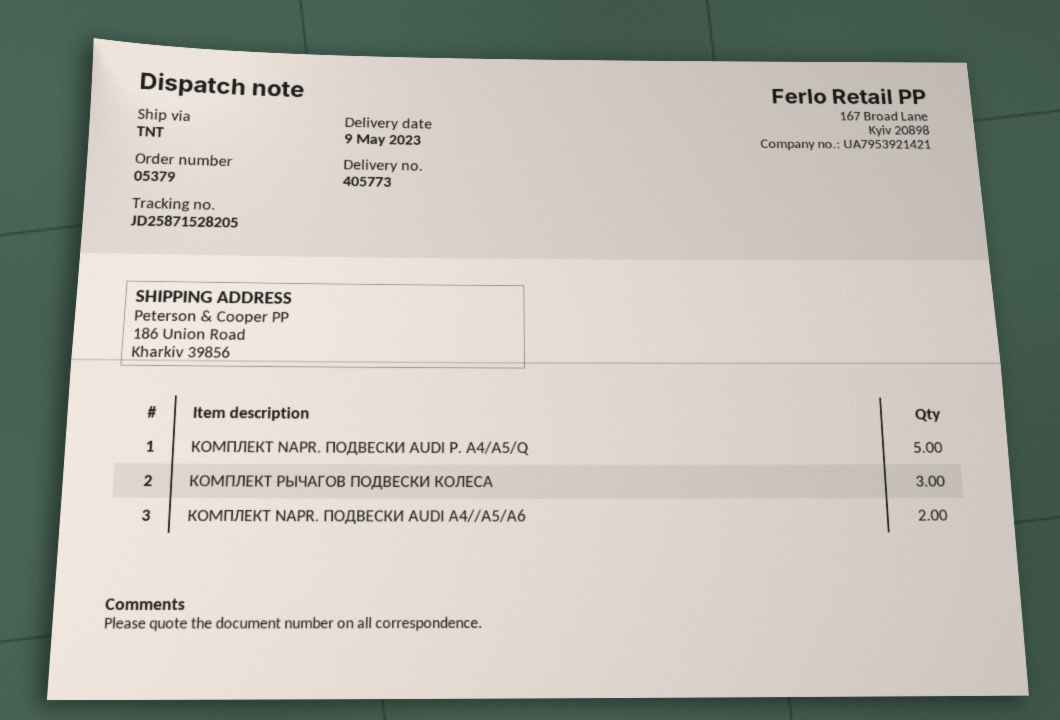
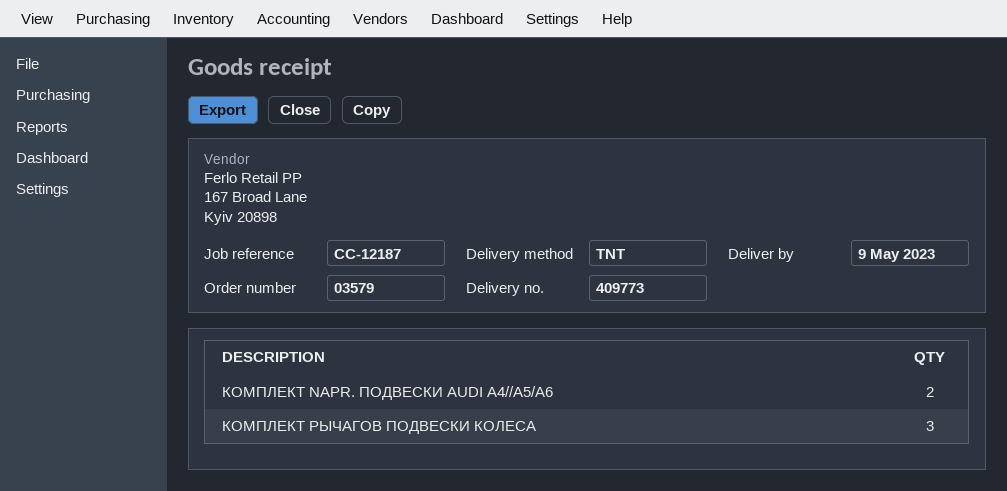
order number: 05379 -> 03579
delivery note number: 405773 -> 409773
КОМПЛЕКТ NAPR. ПОДВЕСКИ AUDI P. A4/A5/Q: 5 -> none

